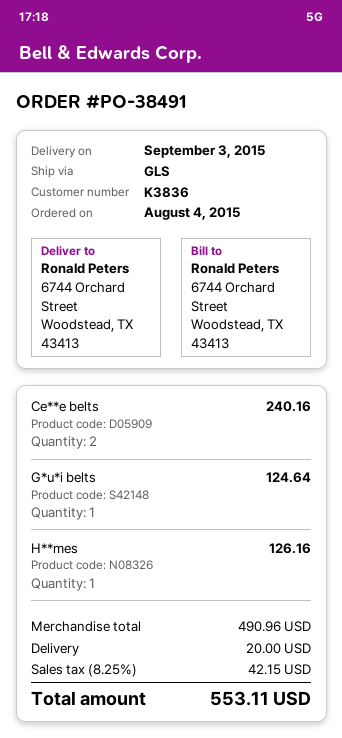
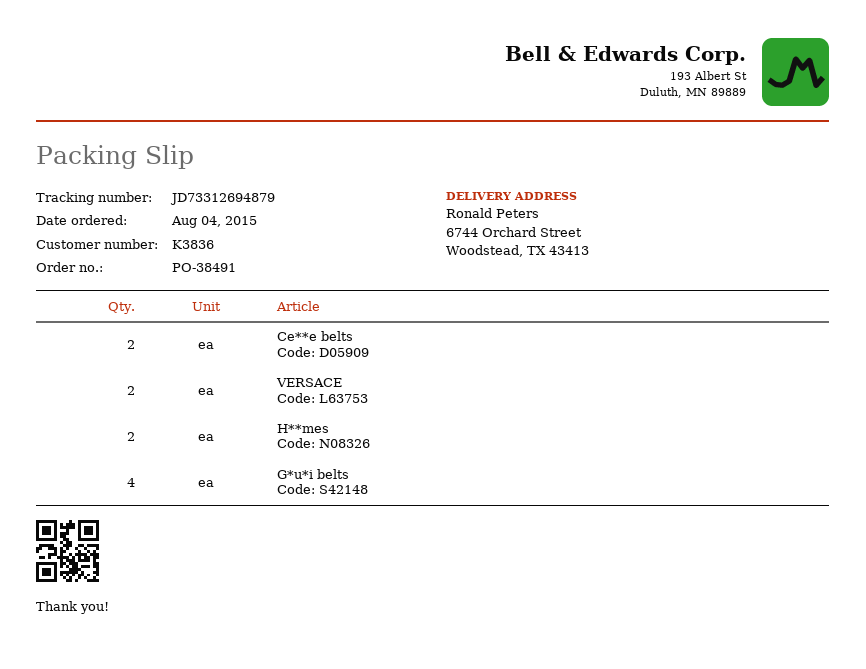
G*u*i belts: 1 -> 4
H**mes: 1 -> 2
VERSACE: none -> 2

